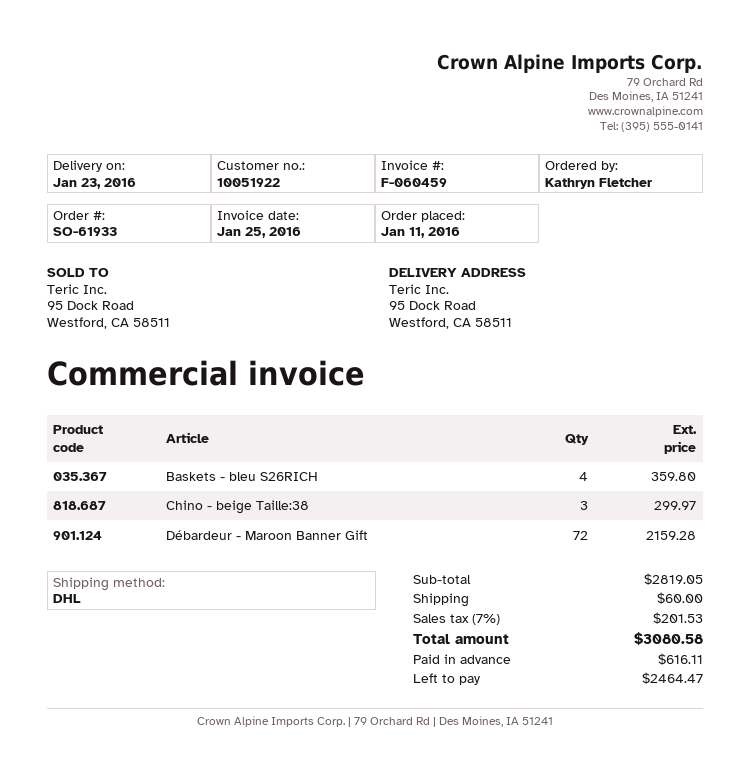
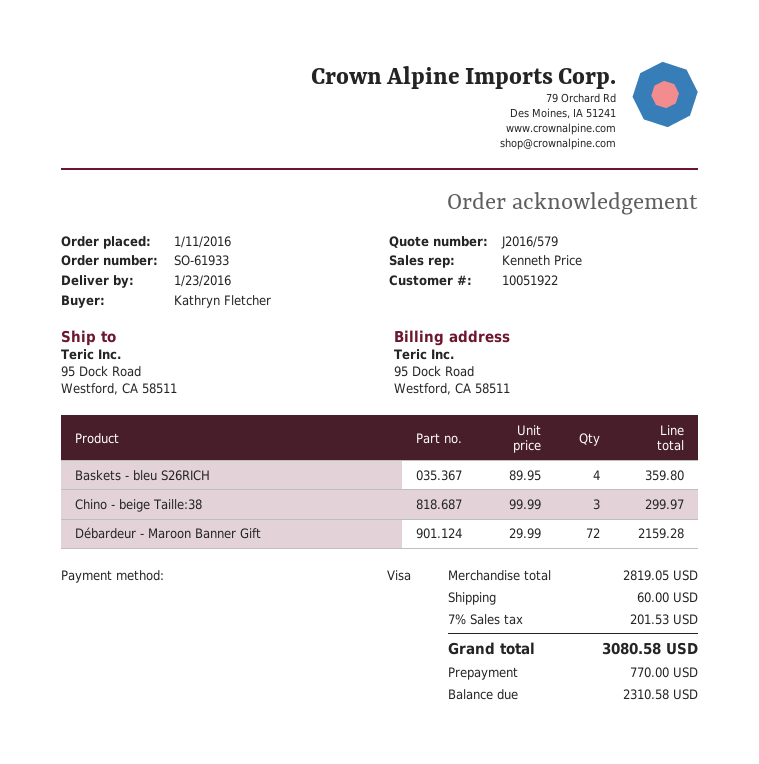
deposit: 616.11 -> 770.00
balance: 2464.47 -> 2310.58

